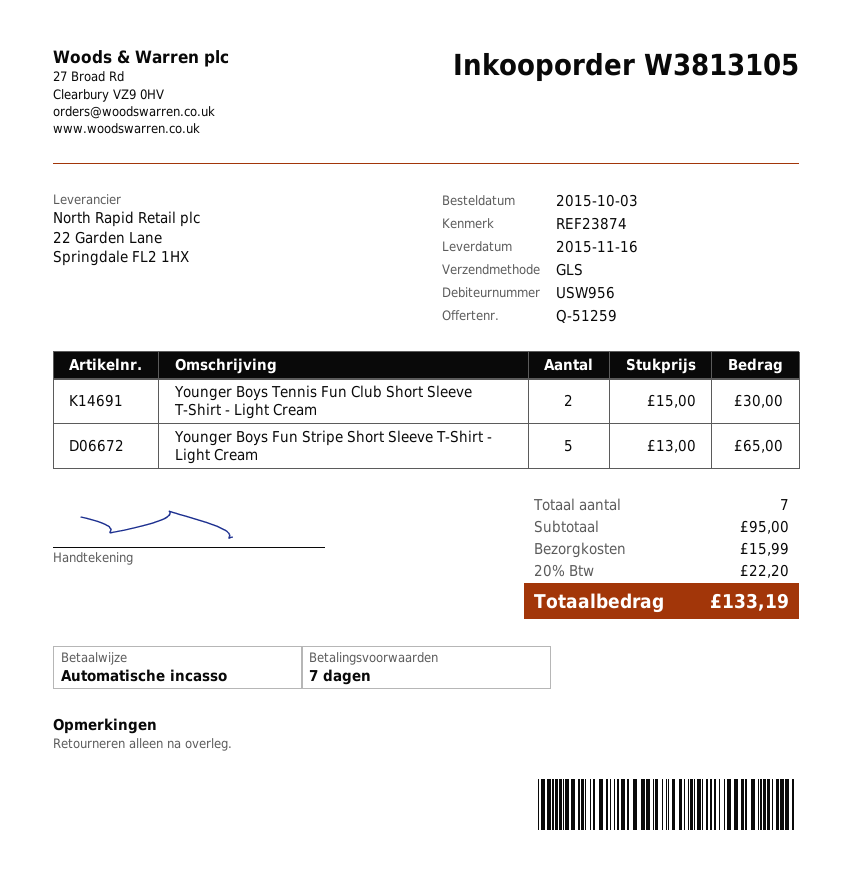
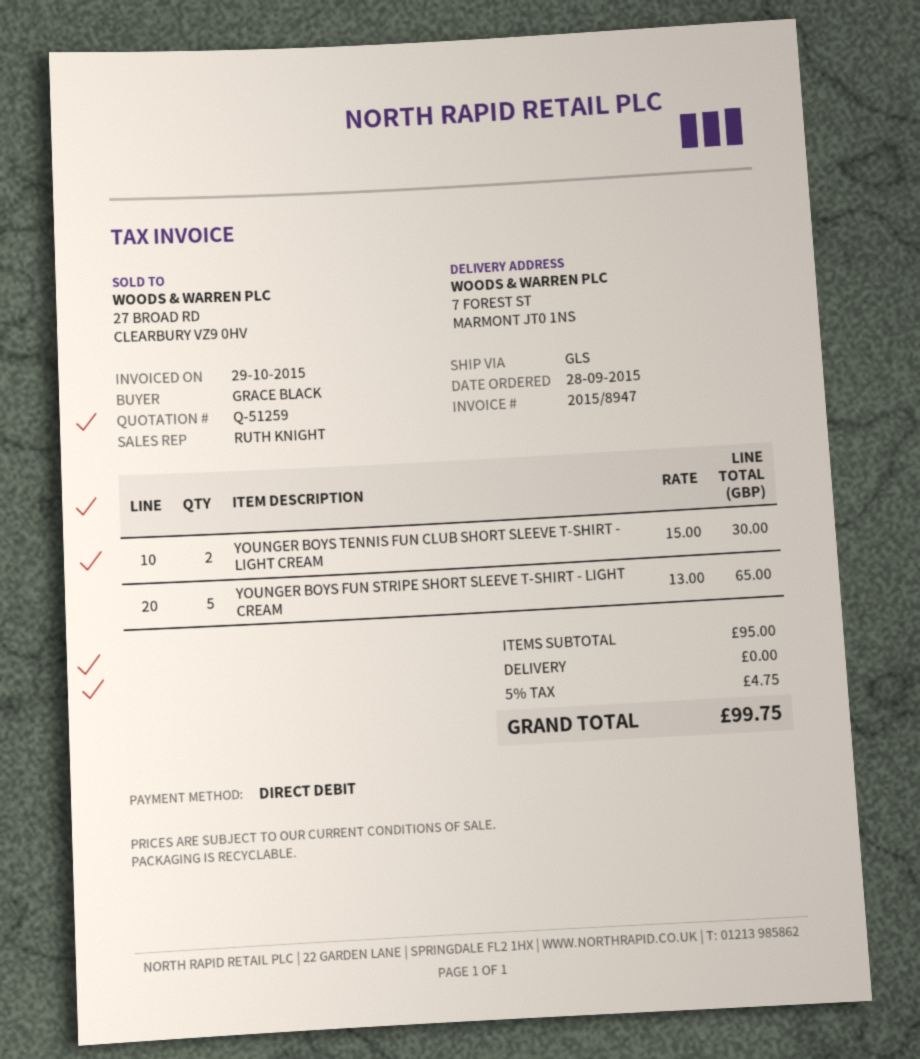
order date: 2015-10-03 -> 2015-09-28
shipping: 15.99 -> 0.00
tax: 20% = 22.20 -> 5% = 4.75
total: 133.19 -> 99.75

